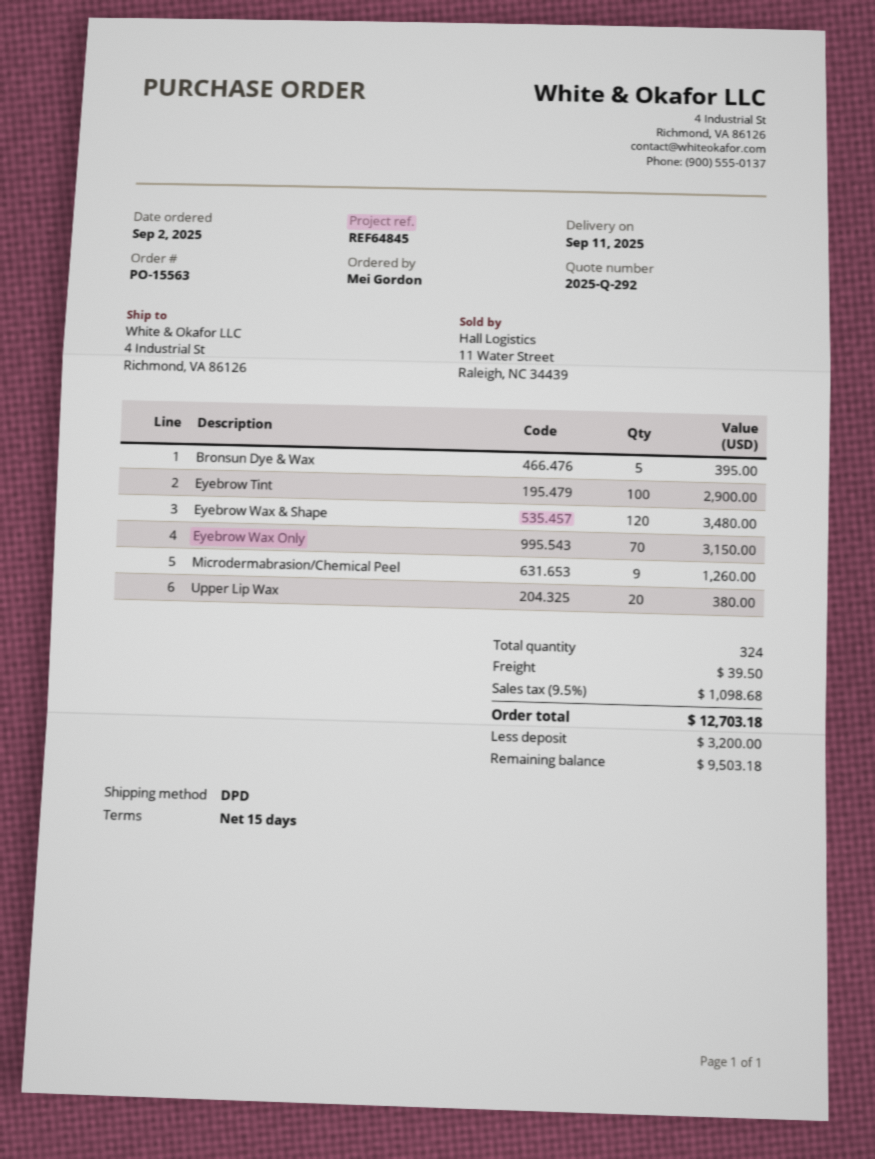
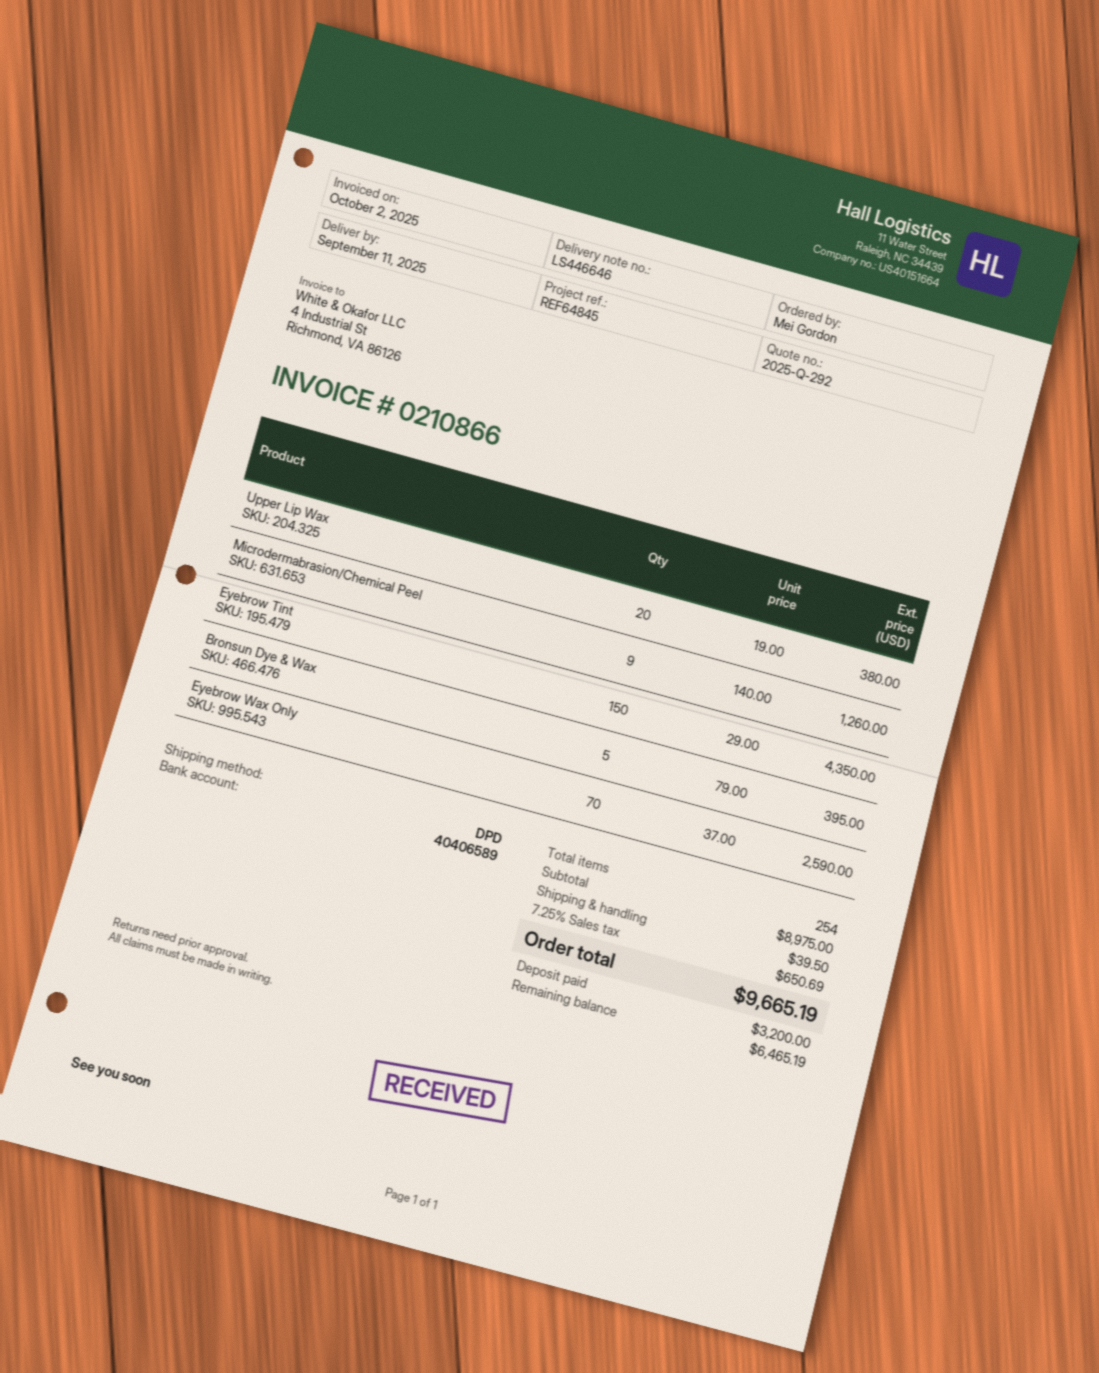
Eyebrow Tint: 100 for 2900.00 -> 150 for 4350.00
Eyebrow Wax & Shape: 120 for 3480.00 -> none
Eyebrow Wax Only: 70 for 3150.00 -> 70 for 2590.00
total quantity: 324 -> 254
tax: 9.5% = 1098.68 -> 7.25% = 650.69
total: 12703.18 -> 9665.19
balance: 9503.18 -> 6465.19

